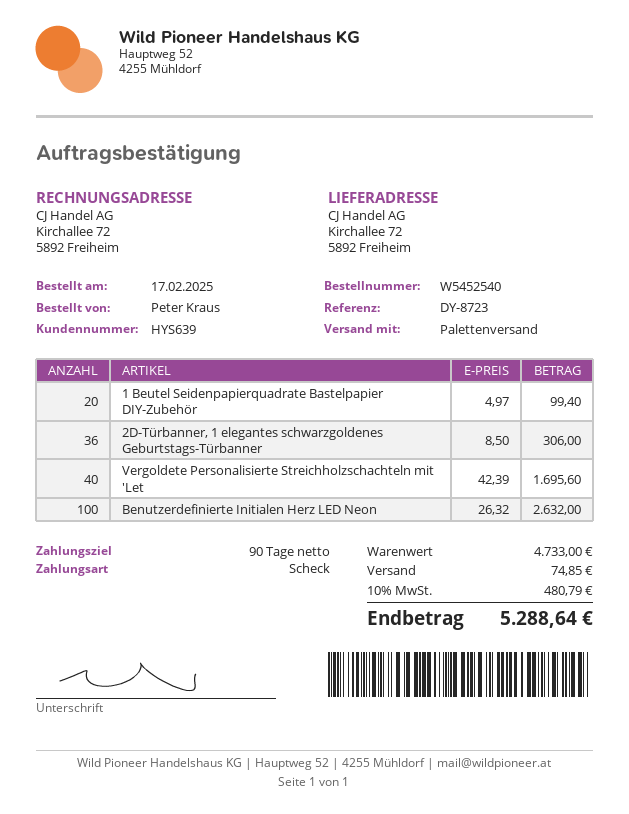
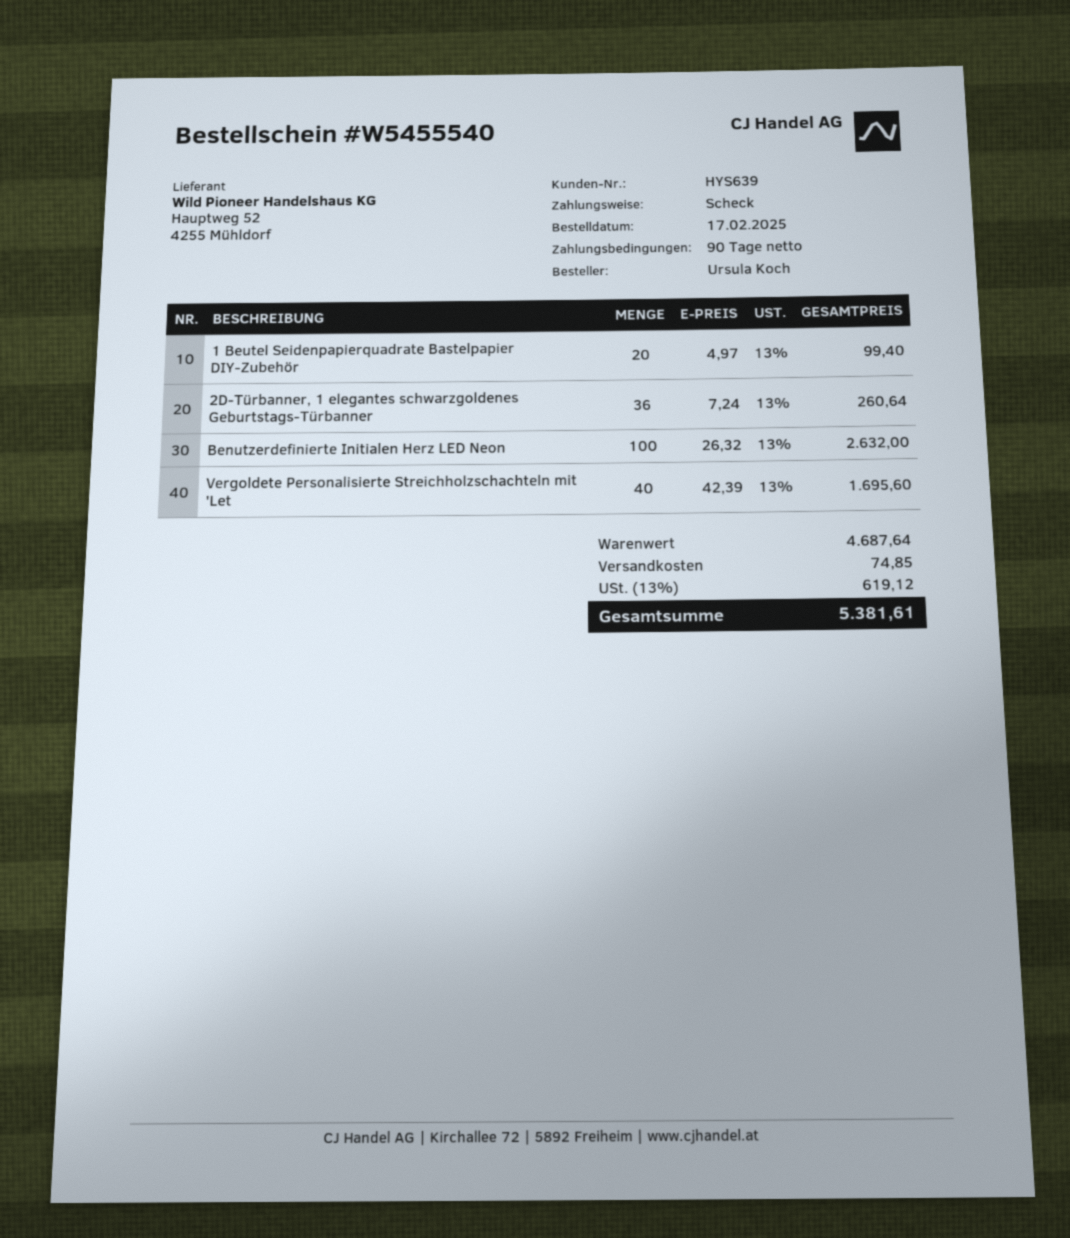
order number: W5452540 -> W5455540
ordered by: Peter Kraus -> Ursula Koch
2D-Türbanner, 1 elegantes schwarzgoldenes Geburtstags-Türbanner: 36 x 8.50 = 306.00 -> 36 x 7.24 = 260.64
subtotal: 4733.00 -> 4687.64
tax: 10% = 480.79 -> 13% = 619.12
total: 5288.64 -> 5381.61

